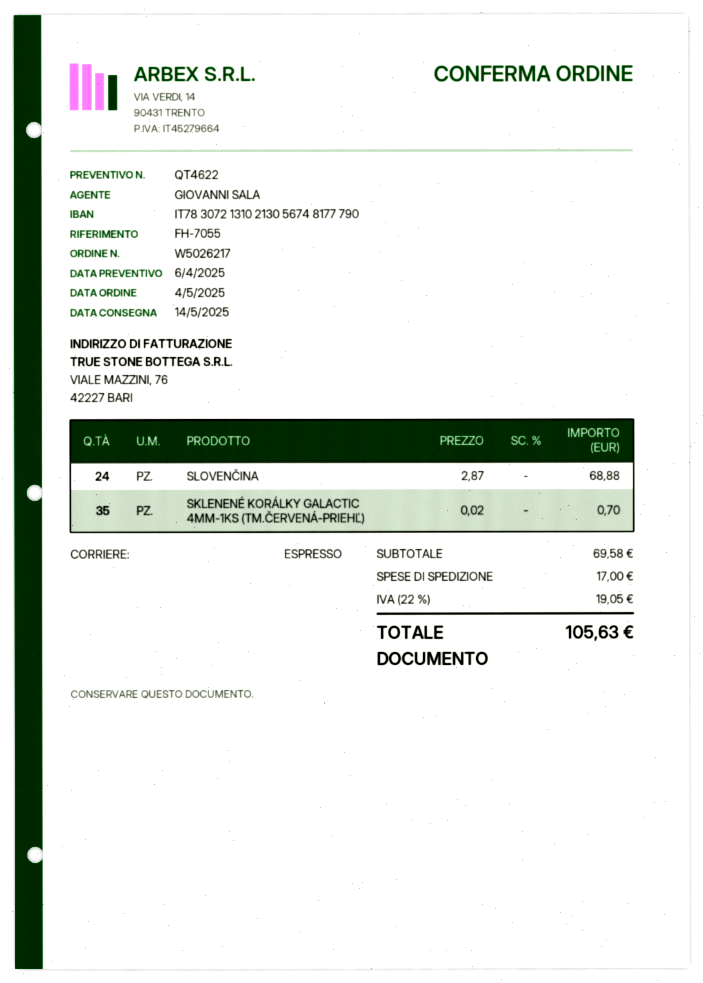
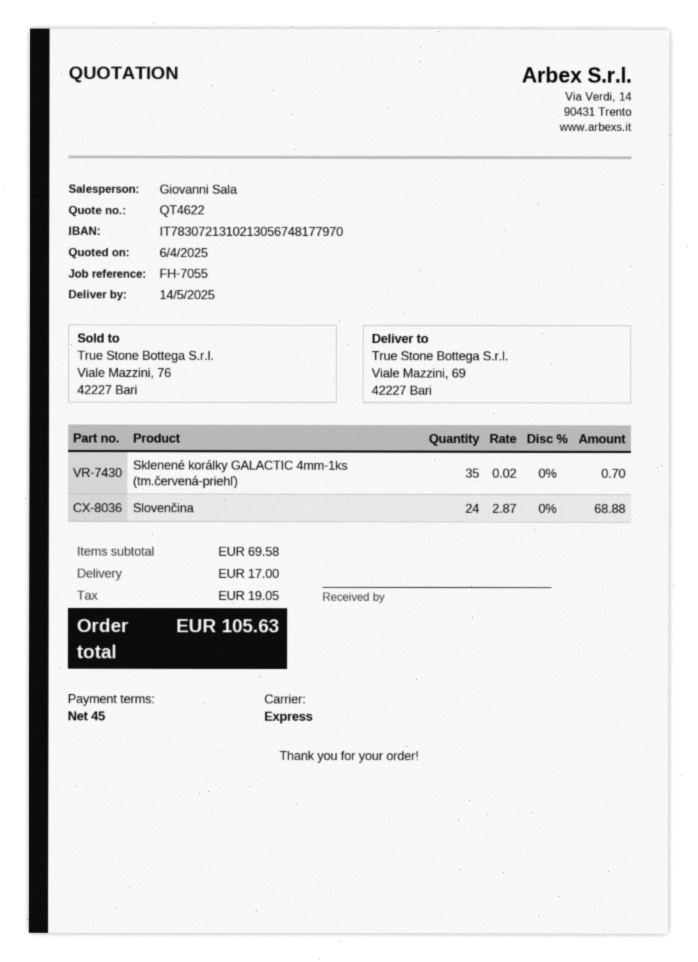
bank account: IT7830721310213056748177790 -> IT7830721310213056748177970

